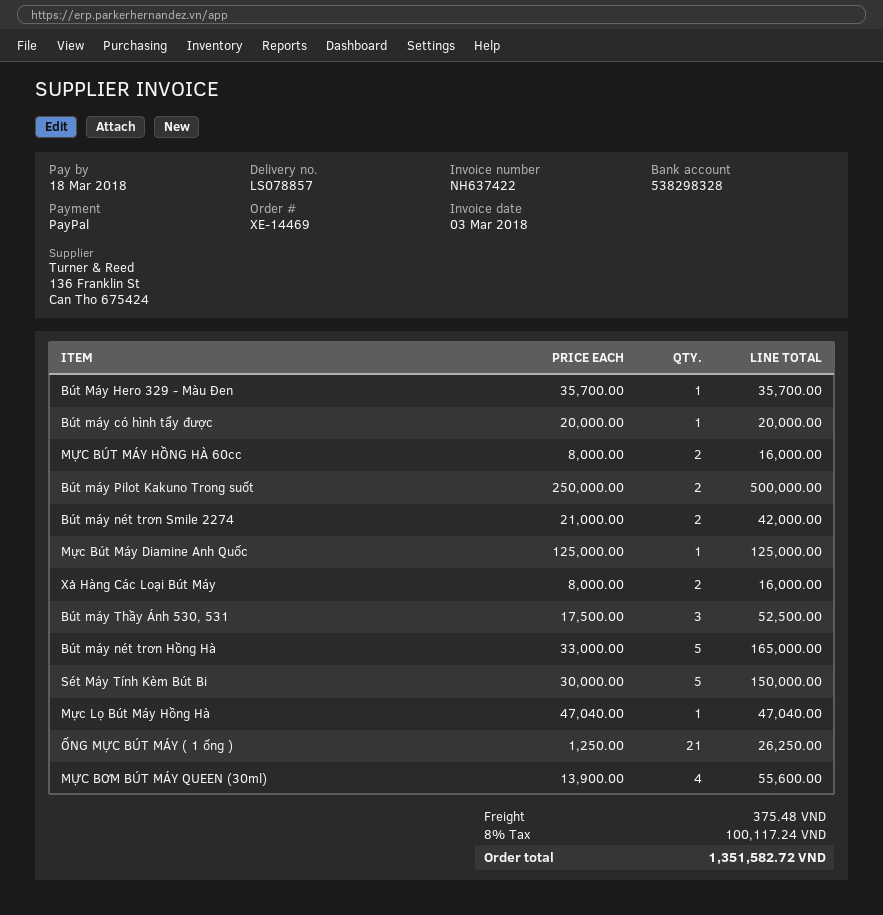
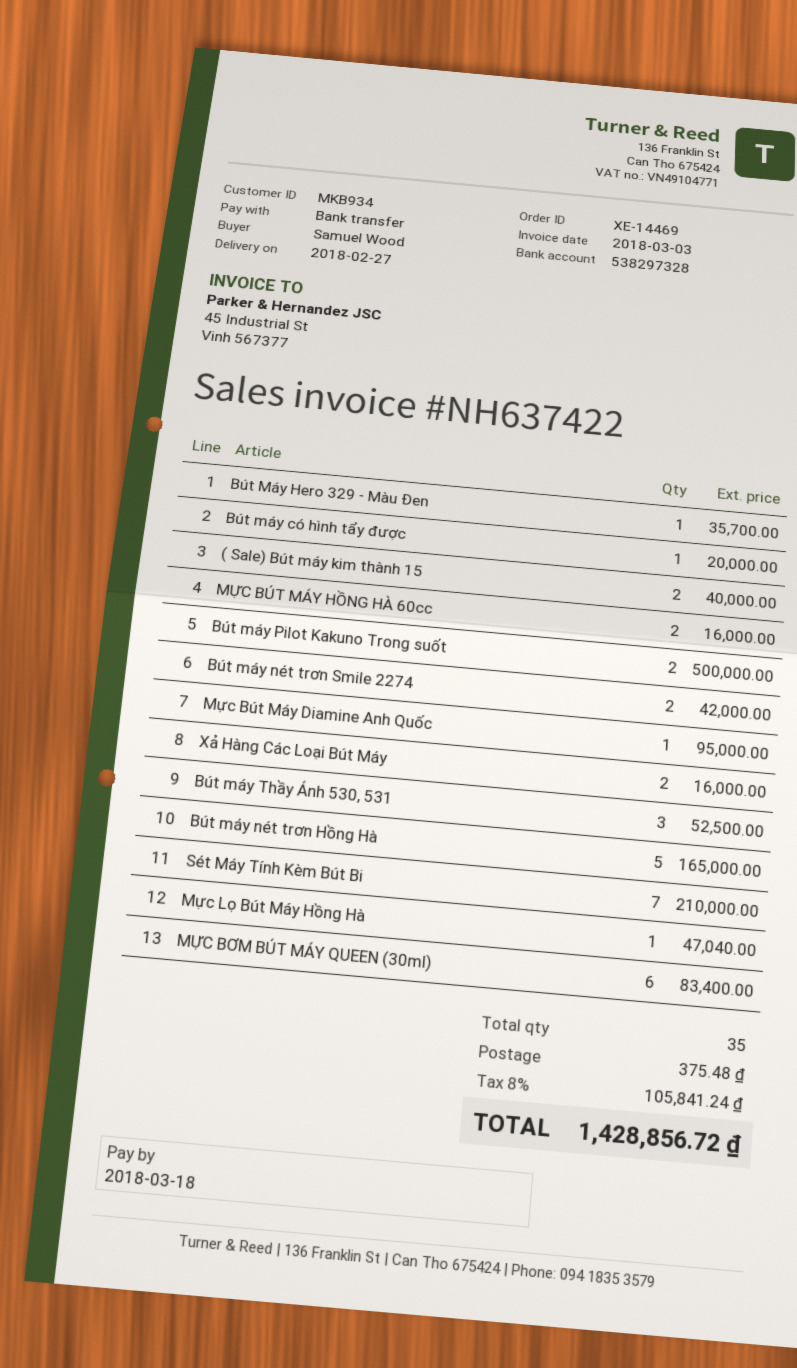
payment method: PayPal -> bank transfer
bank account: 538298328 -> 538297328
Mực Bút Máy Diamine Anh Quốc: 1 for 125000.00 -> 1 for 95000.00
Sét Máy Tính Kèm Bút Bi: 5 for 150000.00 -> 7 for 210000.00
ỐNG MỰC BÚT MÁY ( 1 ống ): 21 for 26250.00 -> none
MỰC BƠM BÚT MÁY QUEEN (30ml): 4 for 55600.00 -> 6 for 83400.00
( Sale) Bút máy kim thành 15: none -> 2 for 40000.00
tax: 8% = 100117.24 -> 8% = 105841.24
total: 1351582.72 -> 1428856.72

